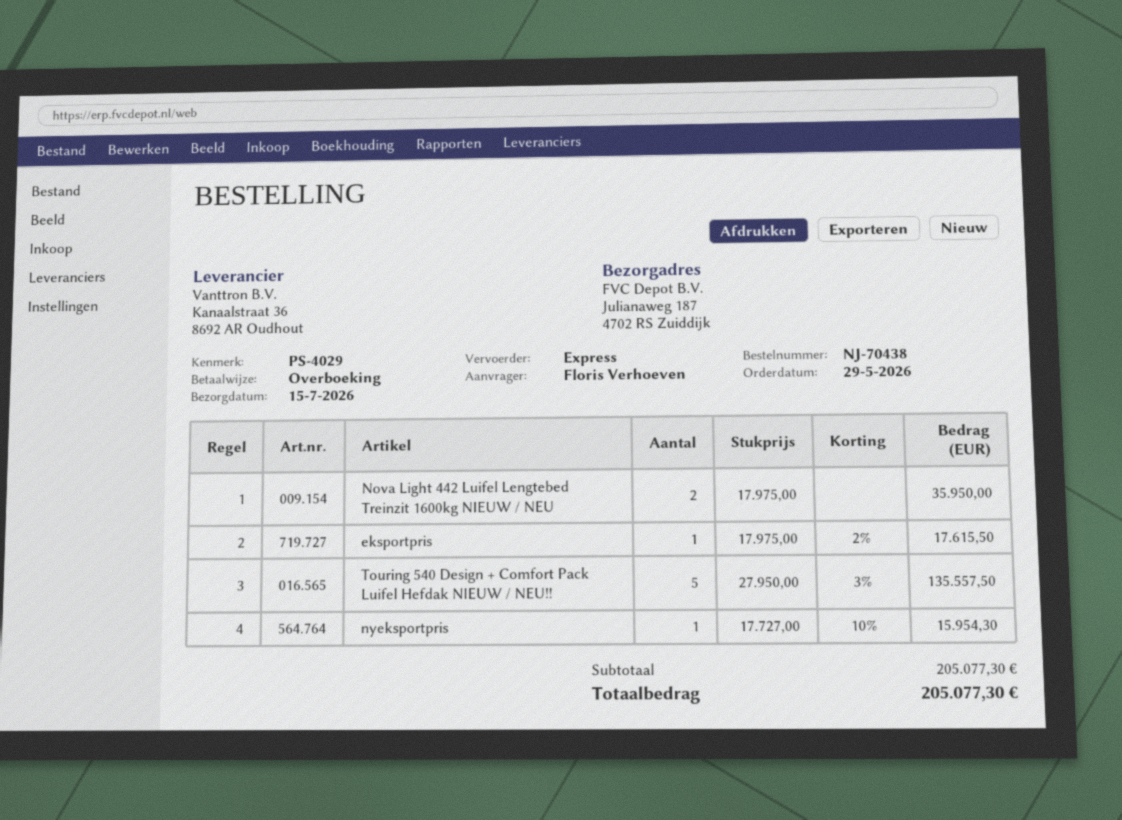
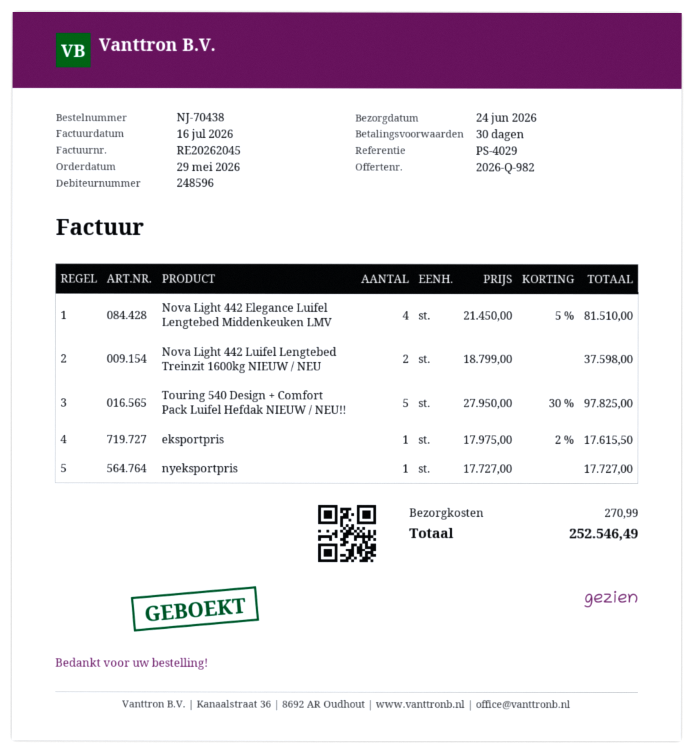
delivery date: 2026-07-15 -> 2026-06-24
Nova Light 442 Luifel Lengtebed Treinzit 1600kg NIEUW / NEU: 2 x 17975.00 = 35950.00 -> 2 x 18799.00 = 37598.00
Touring 540 Design + Comfort Pack Luifel Hefdak NIEUW / NEU!!: 5 x 27950.00 - 3% = 135557.50 -> 5 x 27950.00 - 30% = 97825.00
nyeksportpris: 1 x 17727.00 - 10% = 15954.30 -> 1 x 17727.00 = 17727.00
Nova Light 442 Elegance Luifel Lengtebed Middenkeuken LMV: none -> 4 x 21450.00 - 5% = 81510.00
shipping: none -> 270.99
total: 205077.30 -> 252546.49

